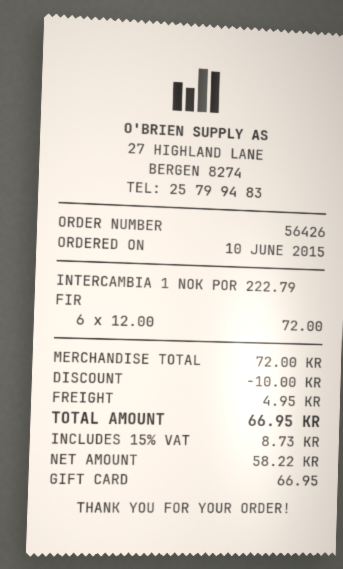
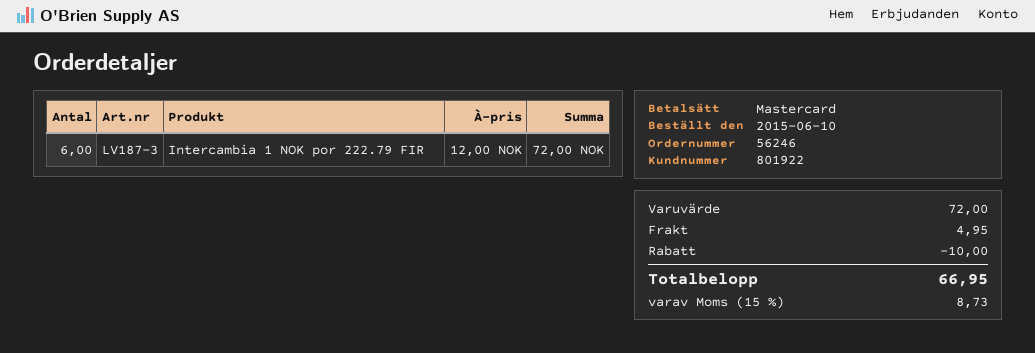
order number: 56426 -> 56246
payment method: gift card -> Mastercard

